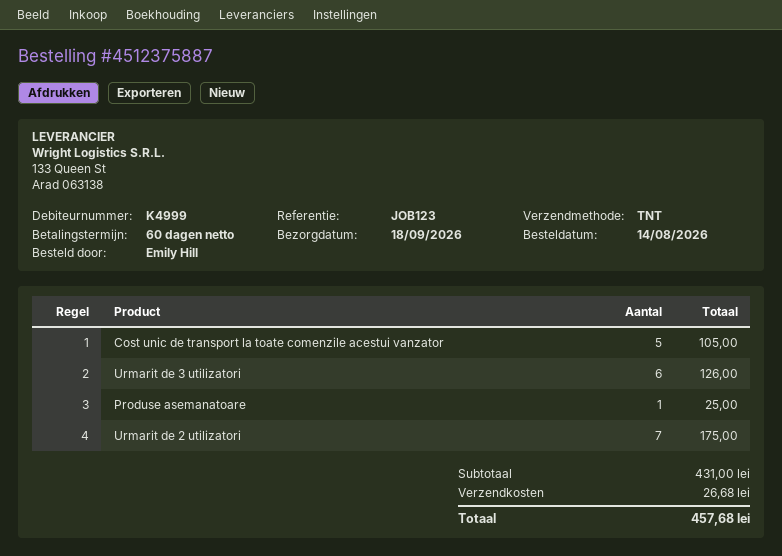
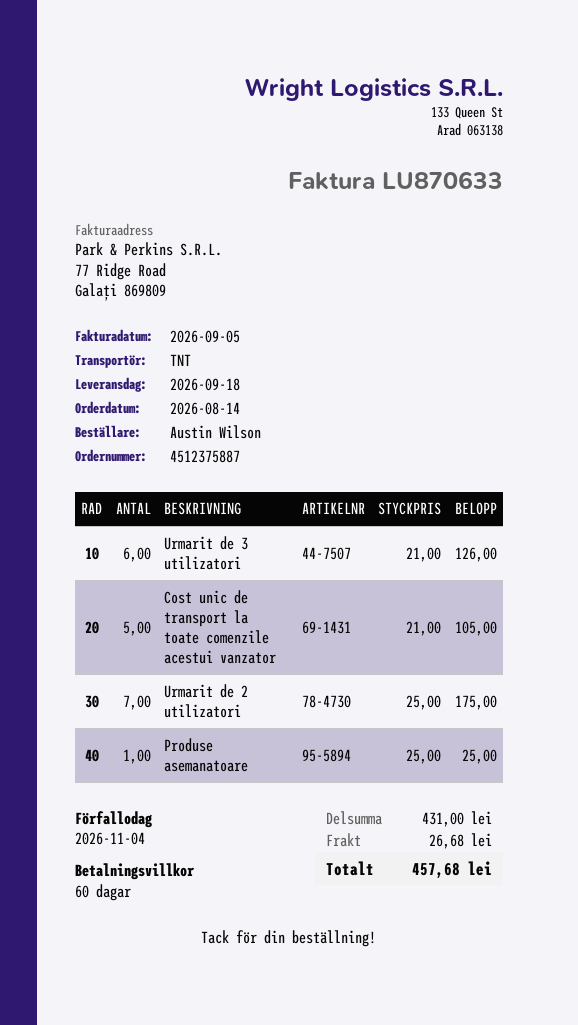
ordered by: Emily Hill -> Austin Wilson

